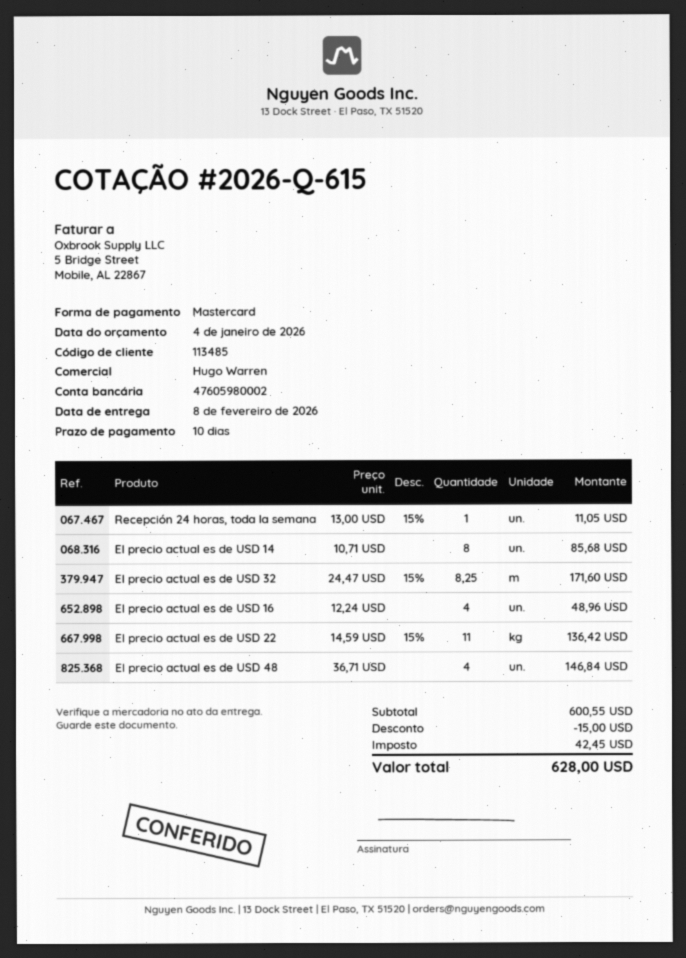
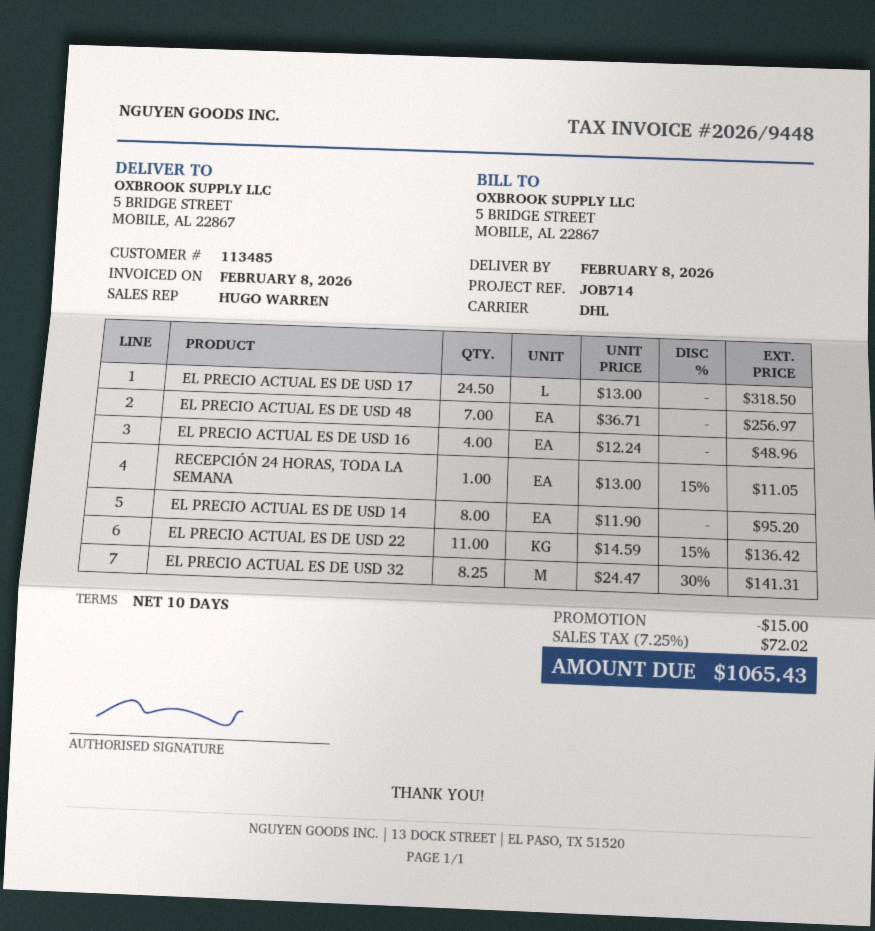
El precio actual es de USD 14: 8 x 10.71 = 85.68 -> 8 x 11.90 = 95.20
El precio actual es de USD 32: 8.25 x 24.47 - 15% = 171.60 -> 8.25 x 24.47 - 30% = 141.31
El precio actual es de USD 48: 4 x 36.71 = 146.84 -> 7 x 36.71 = 256.97
EL PRECIO ACTUAL ES DE USD 17: none -> 24.5 x 13.00 = 318.50
tax: 42.45 -> 72.02
total: 628.00 -> 1065.43

